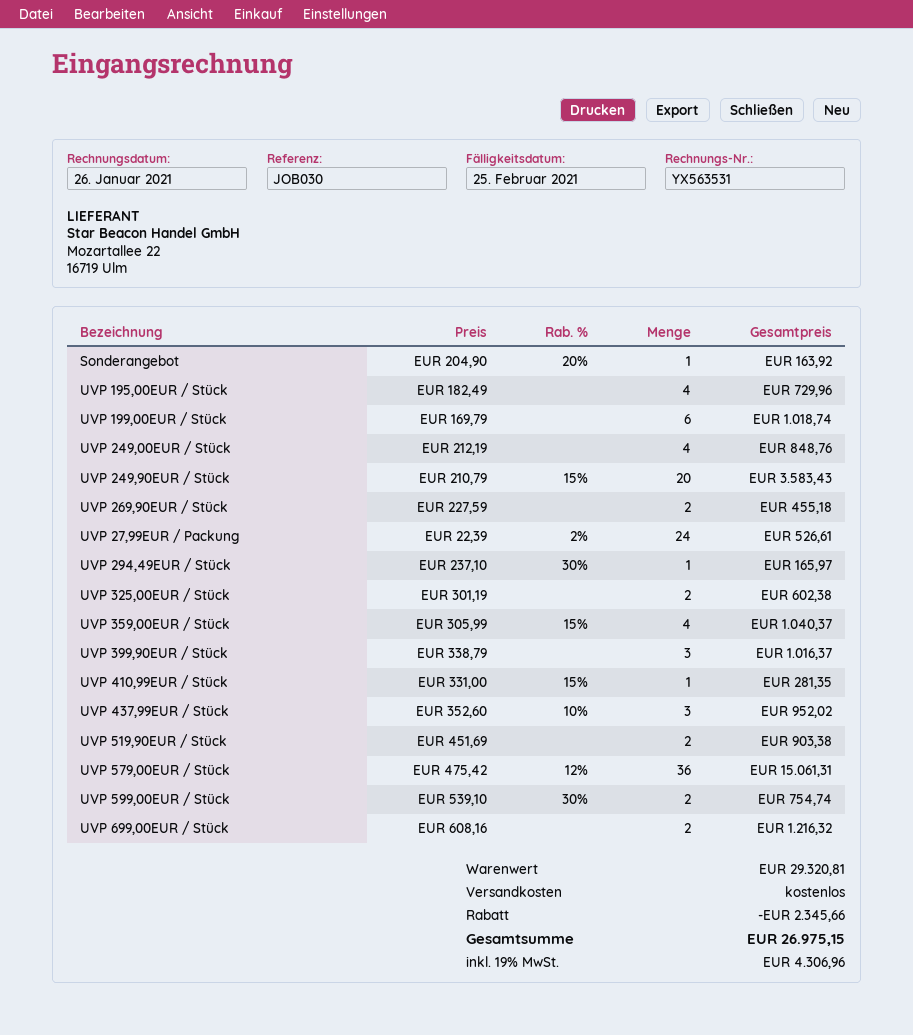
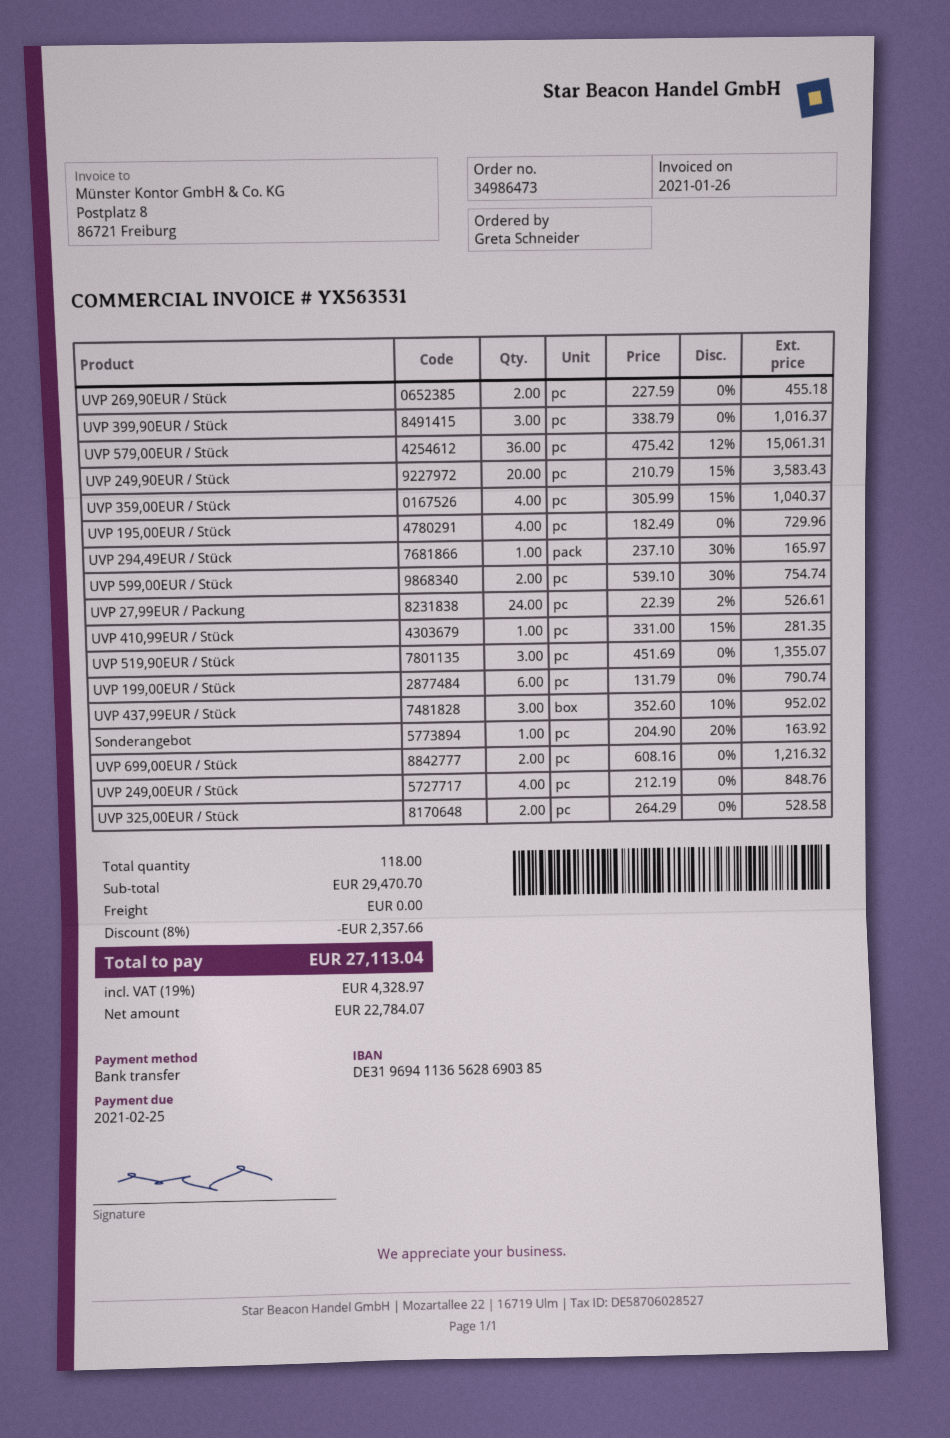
UVP 199,00EUR / Stück: 6 x 169.79 = 1018.74 -> 6 x 131.79 = 790.74
UVP 325,00EUR / Stück: 2 x 301.19 = 602.38 -> 2 x 264.29 = 528.58
UVP 519,90EUR / Stück: 2 x 451.69 = 903.38 -> 3 x 451.69 = 1355.07
subtotal: 29320.81 -> 29470.70
discount: 2345.66 -> 2357.66
tax: 19% = 4306.96 -> 19% = 4328.97
total: 26975.15 -> 27113.04

